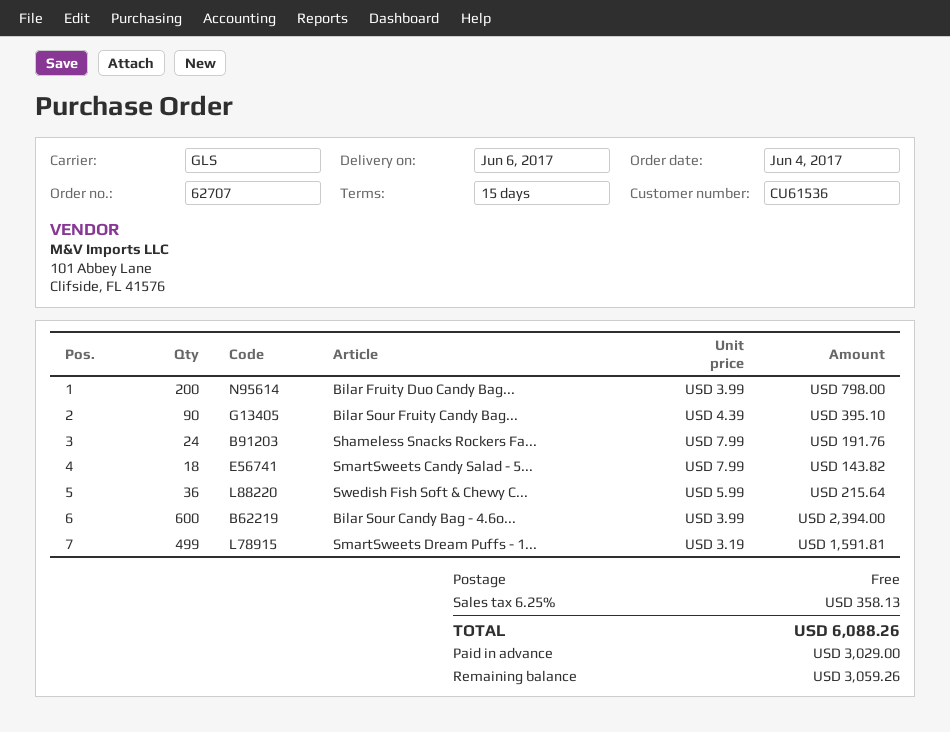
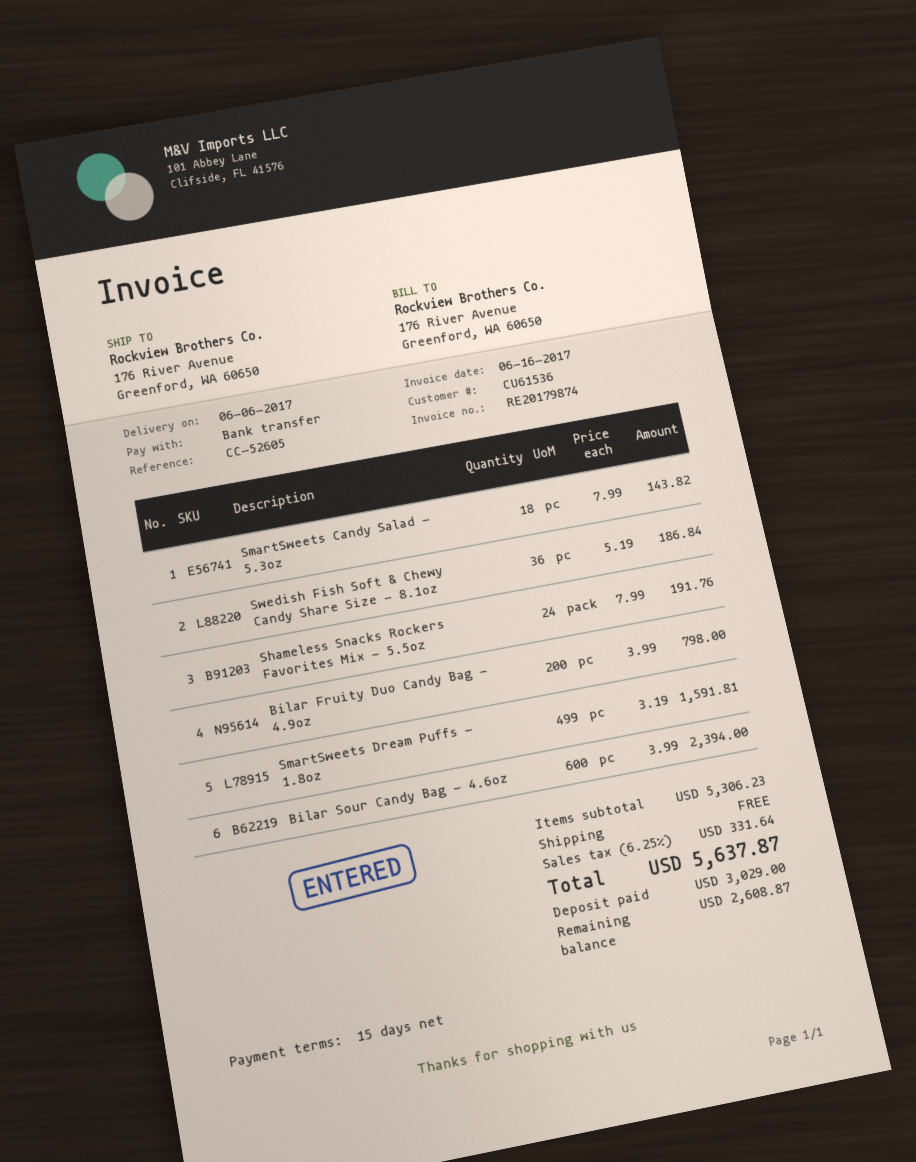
Bilar Sour Fruity Candy Bag...: 90 x 4.39 = 395.10 -> none
Swedish Fish Soft & Chewy C...: 36 x 5.99 = 215.64 -> 36 x 5.19 = 186.84
tax: 6.25% = 358.13 -> 6.25% = 331.64
total: 6088.26 -> 5637.87
balance: 3059.26 -> 2608.87

